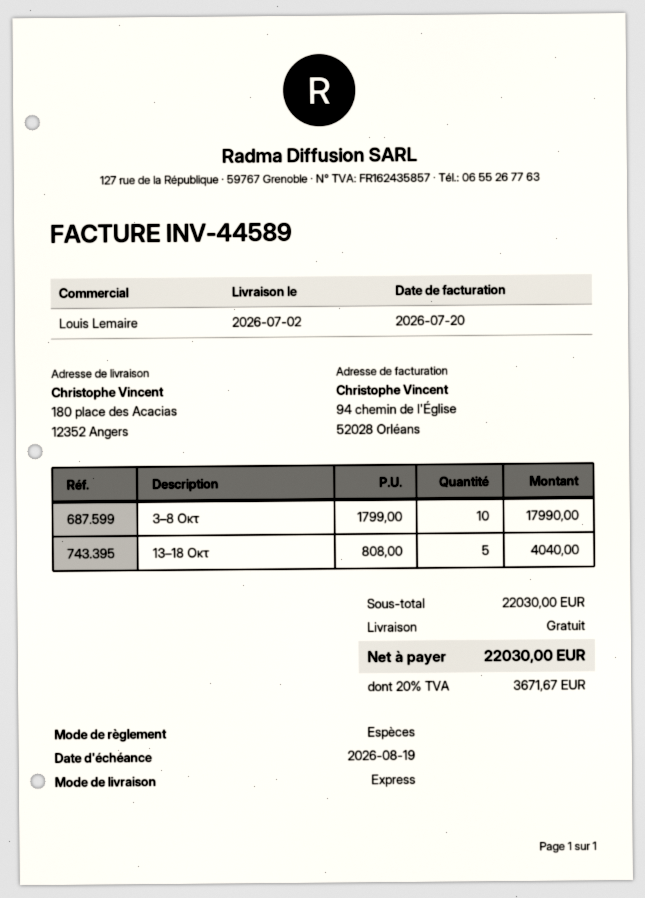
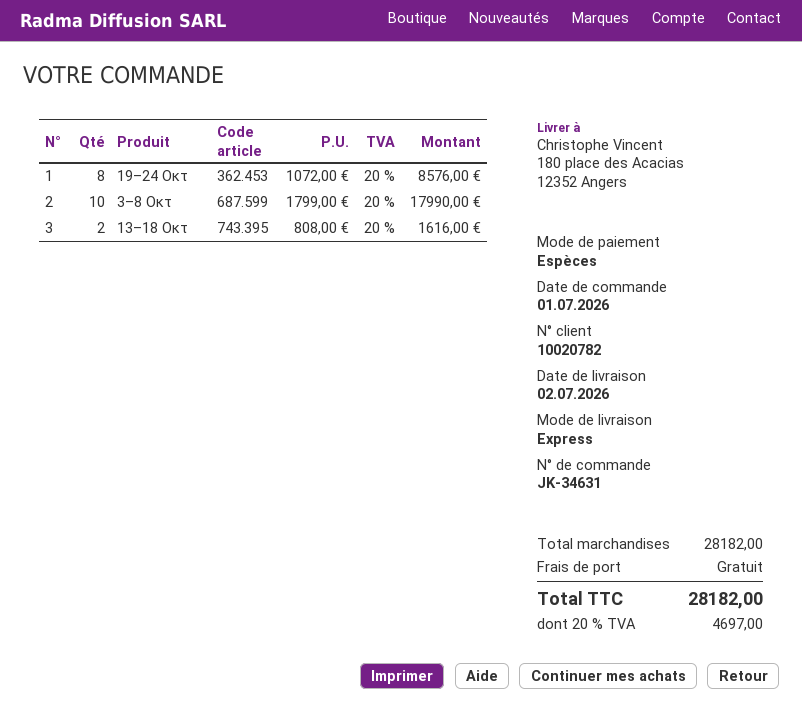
13–18 Οκτ: 5 x 808.00 = 4040.00 -> 2 x 808.00 = 1616.00
19–24 Οκτ: none -> 8 x 1072.00 = 8576.00
subtotal: 22030.00 -> 28182.00
tax: 20% = 3671.67 -> 20% = 4697.00
total: 22030.00 -> 28182.00

